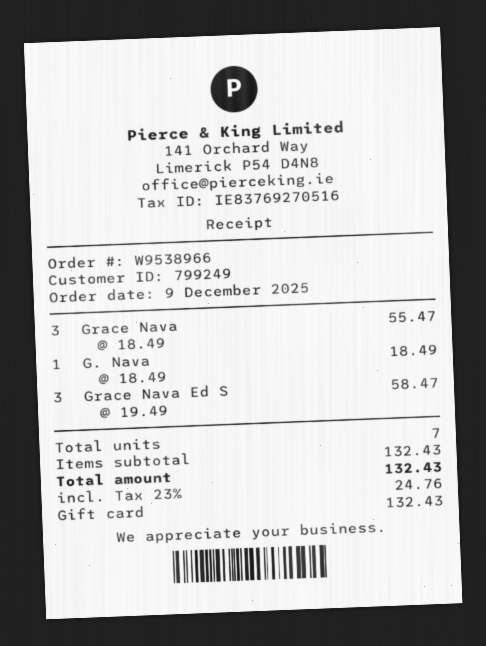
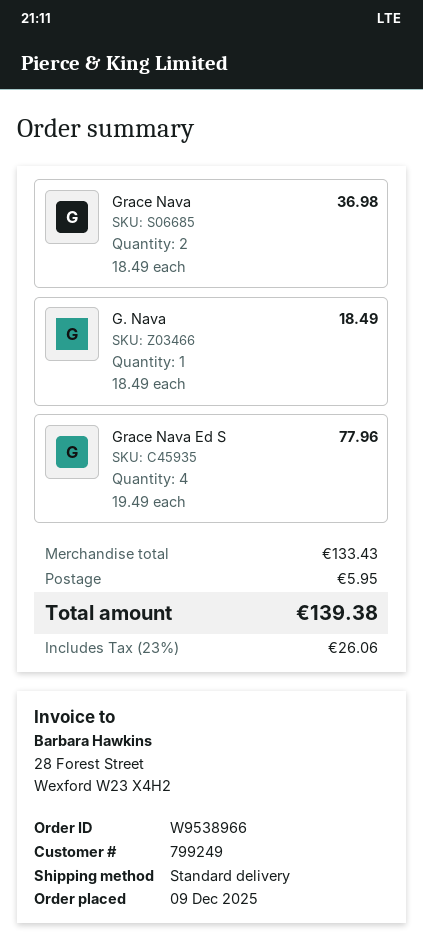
Grace Nava: 3 x 18.49 = 55.47 -> 2 x 18.49 = 36.98
Grace Nava Ed S: 3 x 19.49 = 58.47 -> 4 x 19.49 = 77.96
subtotal: 132.43 -> 133.43
shipping: none -> 5.95
tax: 23% = 24.76 -> 23% = 26.06
total: 132.43 -> 139.38

